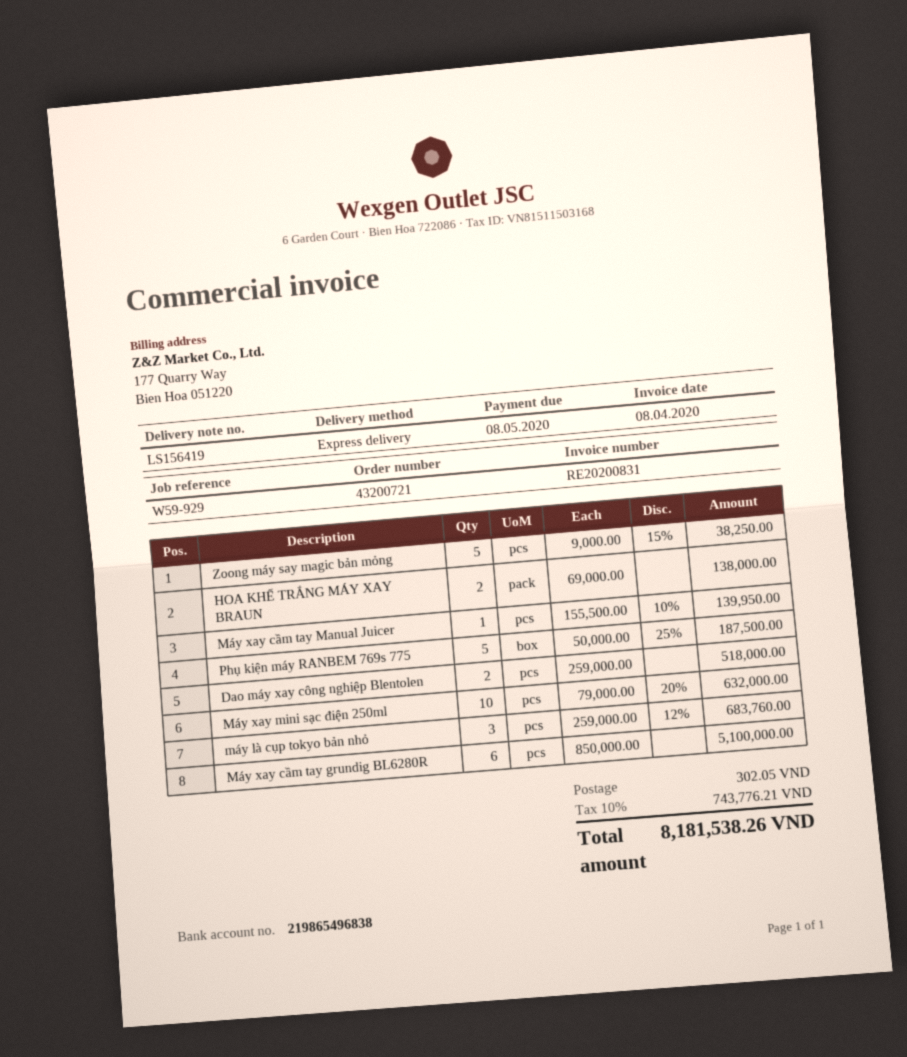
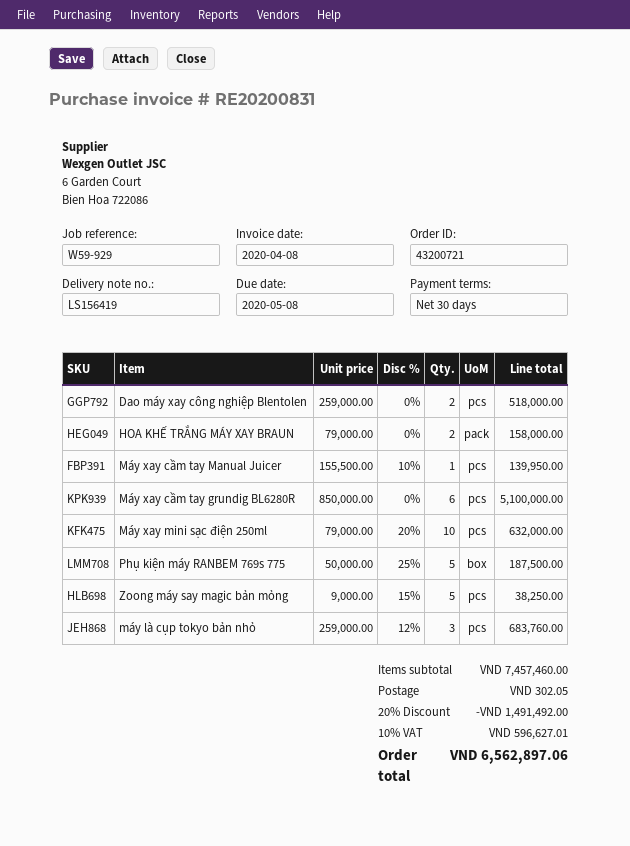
HOA KHẾ TRẮNG MÁY XAY BRAUN: 2 x 69000.00 = 138000.00 -> 2 x 79000.00 = 158000.00
discount: none -> 20% = 1491492.00
tax: 10% = 743776.21 -> 10% = 596627.01
total: 8181538.26 -> 6562897.06

